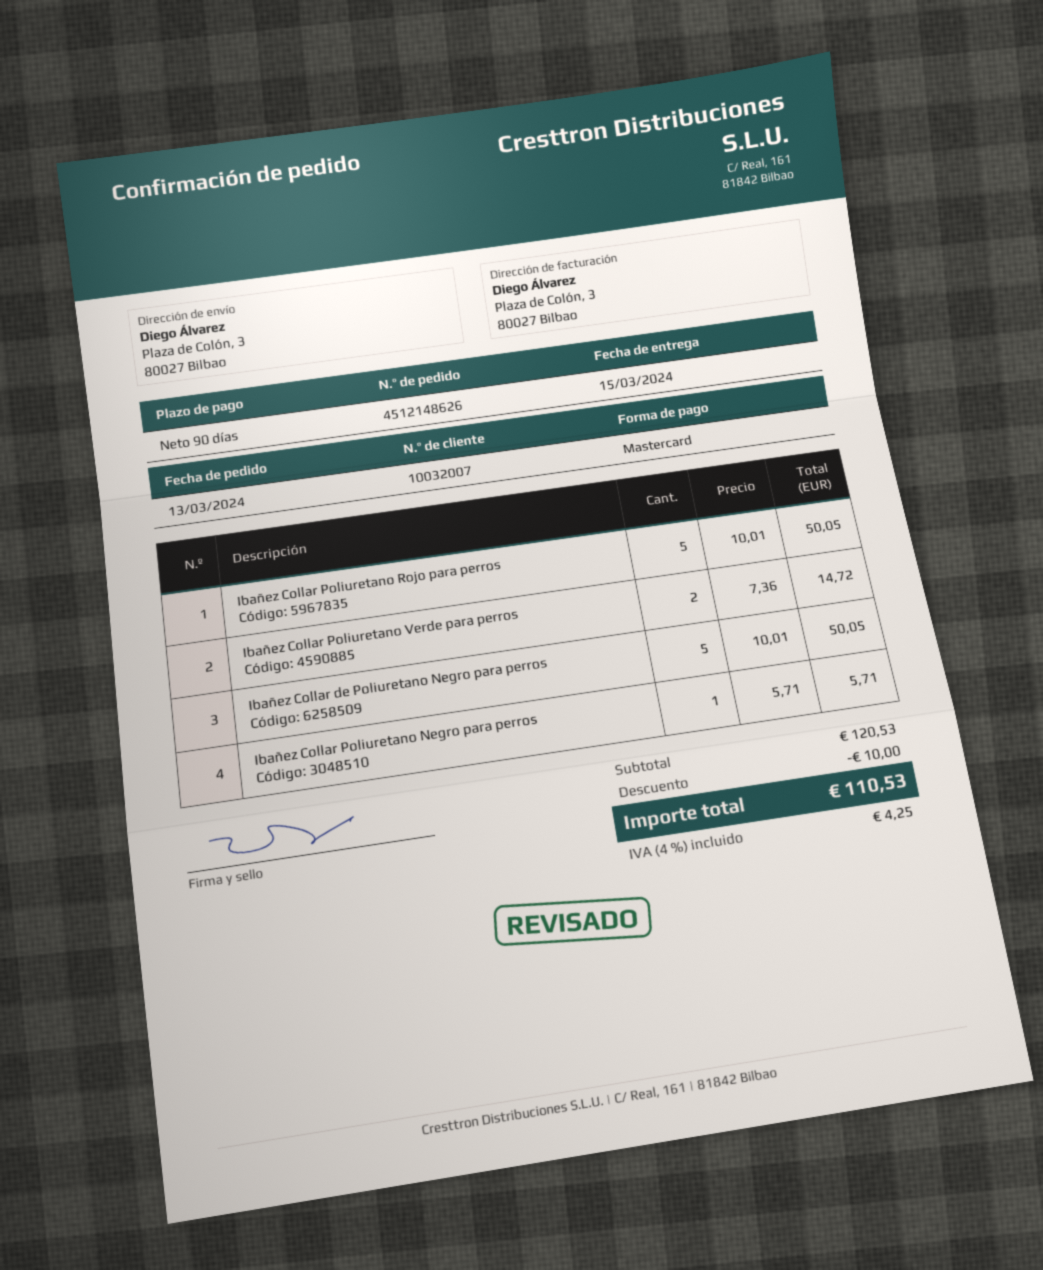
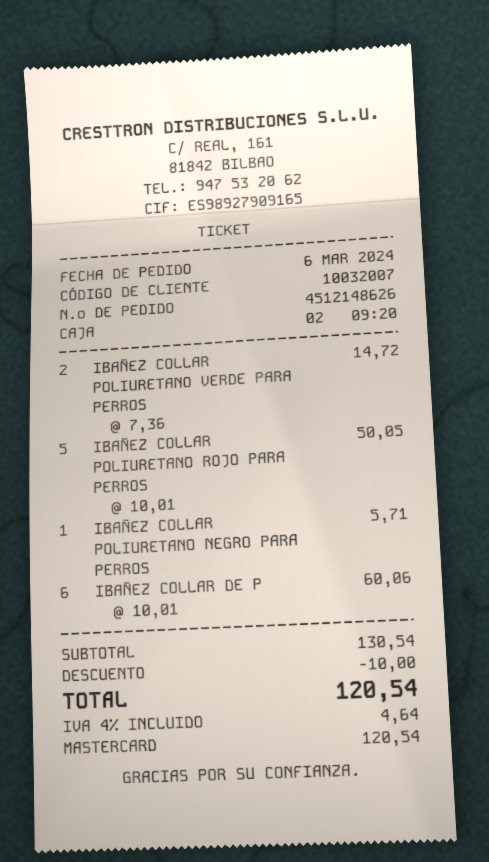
order date: 2024-03-13 -> 2024-03-06
Ibañez Collar de Poliuretano Negro para perros: 5 x 10.01 = 50.05 -> 6 x 10.01 = 60.06
subtotal: 120.53 -> 130.54
tax: 4% = 4.25 -> 4% = 4.64
total: 110.53 -> 120.54

